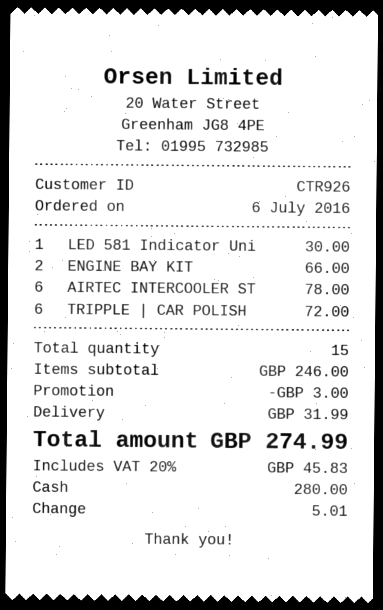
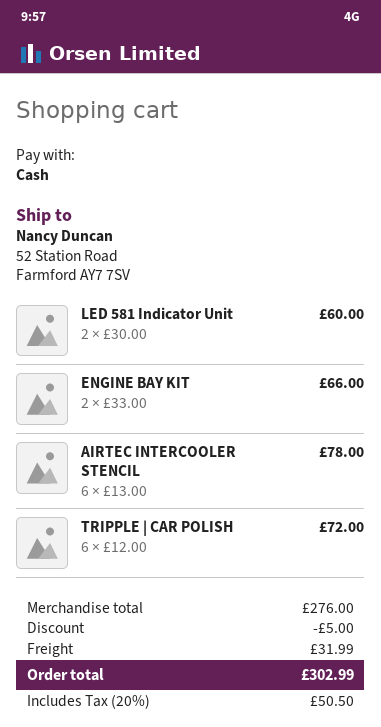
LED 581 Indicator Uni: 1 for 30.00 -> 2 for 60.00
subtotal: 246.00 -> 276.00
discount: 3.00 -> 5.00
tax: 20% = 45.83 -> 20% = 50.50
total: 274.99 -> 302.99

